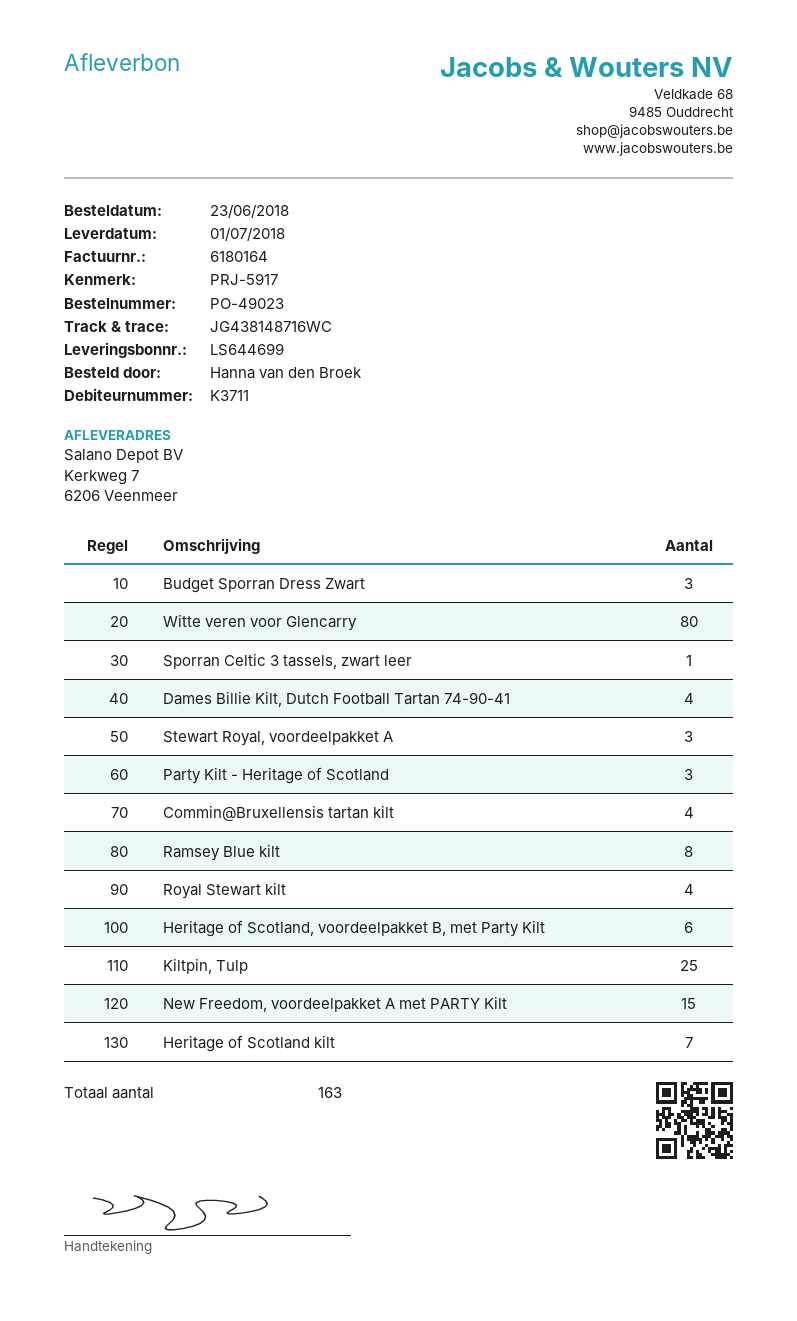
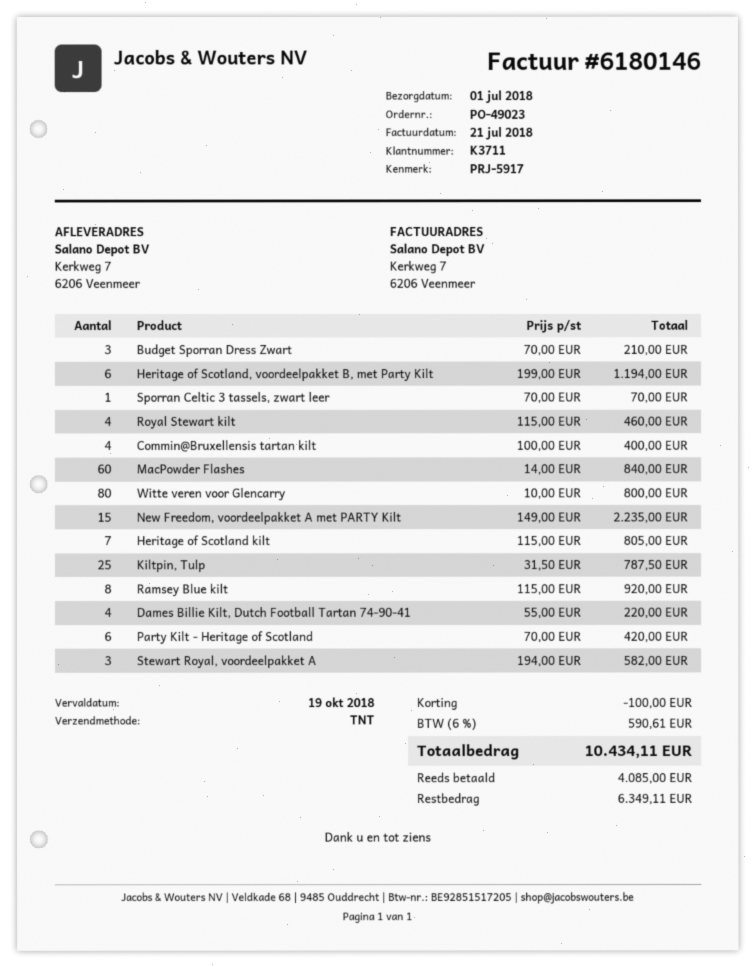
invoice number: 6180164 -> 6180146
Party Kilt - Heritage of Scotland: 3 -> 6
MacPowder Flashes: none -> 60

